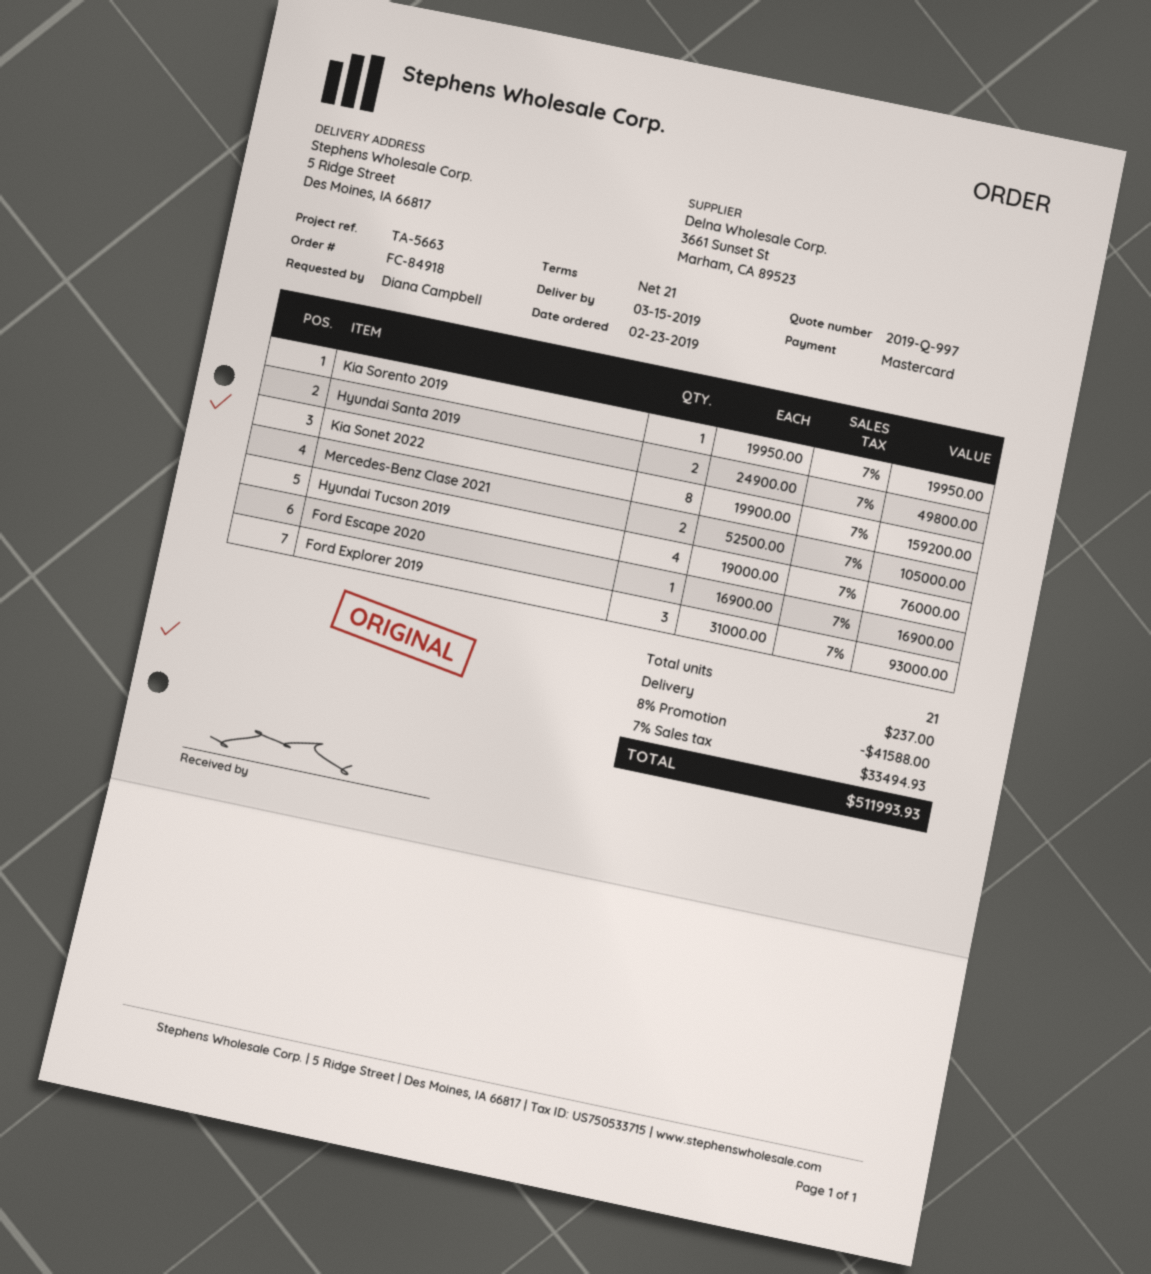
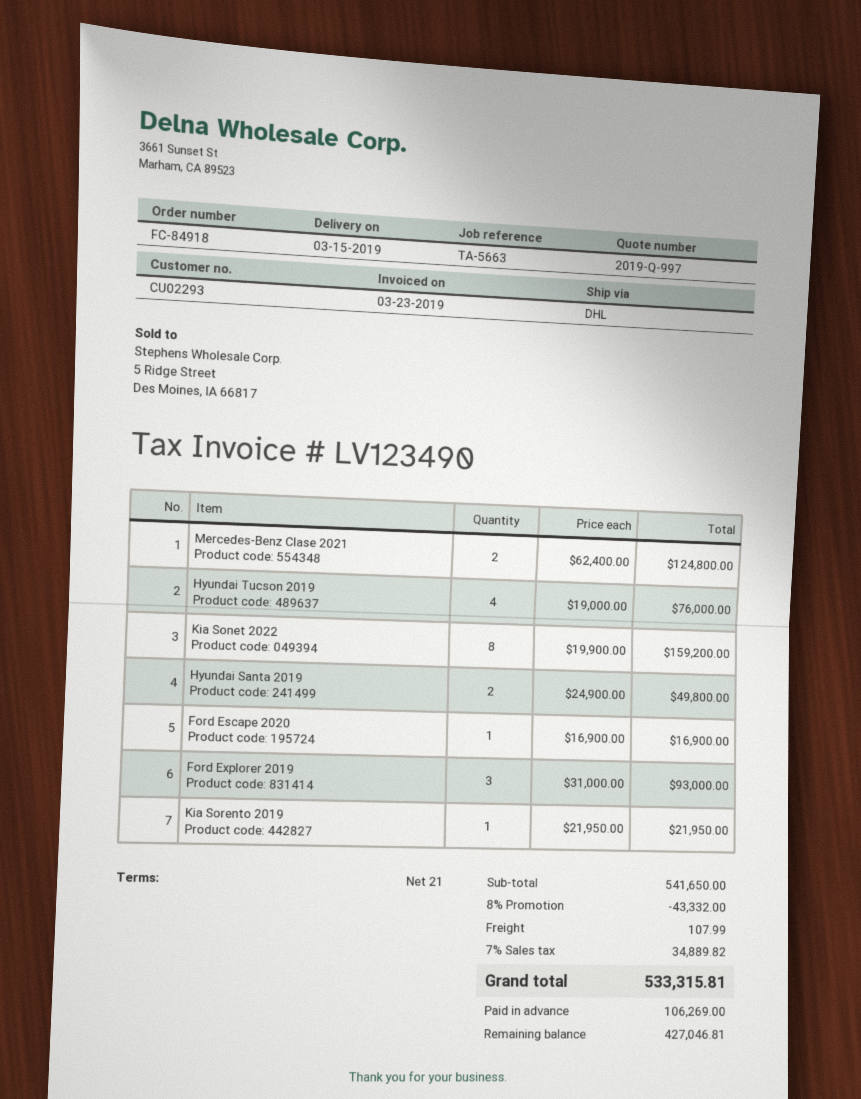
Kia Sorento 2019: 1 x 19950.00 = 19950.00 -> 1 x 21950.00 = 21950.00
Mercedes-Benz Clase 2021: 2 x 52500.00 = 105000.00 -> 2 x 62400.00 = 124800.00
discount: 8% = 41588.00 -> 8% = 43332.00
shipping: 237.00 -> 107.99
tax: 7% = 33494.93 -> 7% = 34889.82
total: 511993.93 -> 533315.81

